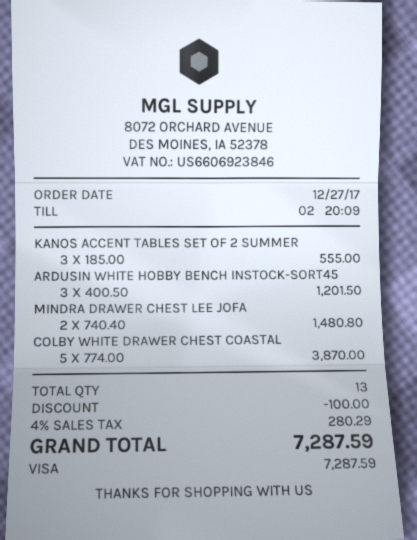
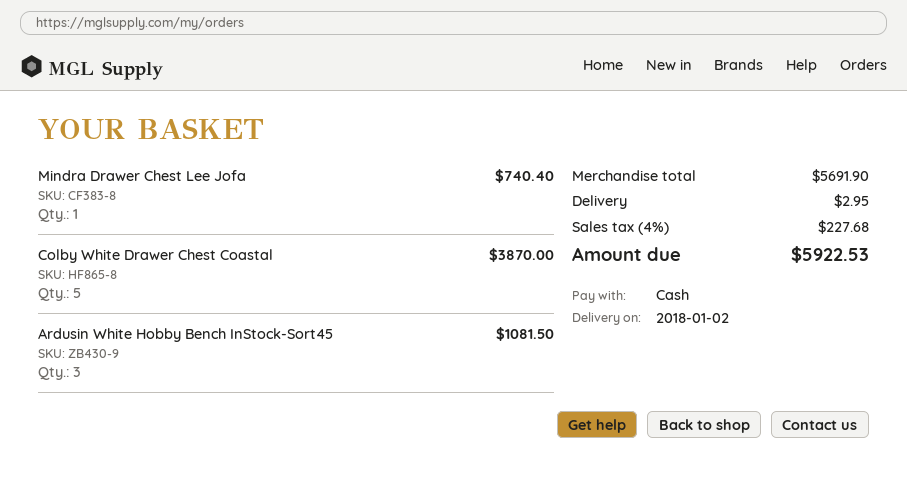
payment method: Visa -> cash
KANOS ACCENT TABLES SET OF 2 SUMMER: 3 for 555.00 -> none
ARDUSIN WHITE HOBBY BENCH INSTOCK-SORT45: 3 for 1201.50 -> 3 for 1081.50
MINDRA DRAWER CHEST LEE JOFA: 2 for 1480.80 -> 1 for 740.40
discount: 100.00 -> none
shipping: none -> 2.95
tax: 4% = 280.29 -> 4% = 227.68
total: 7287.59 -> 5922.53

